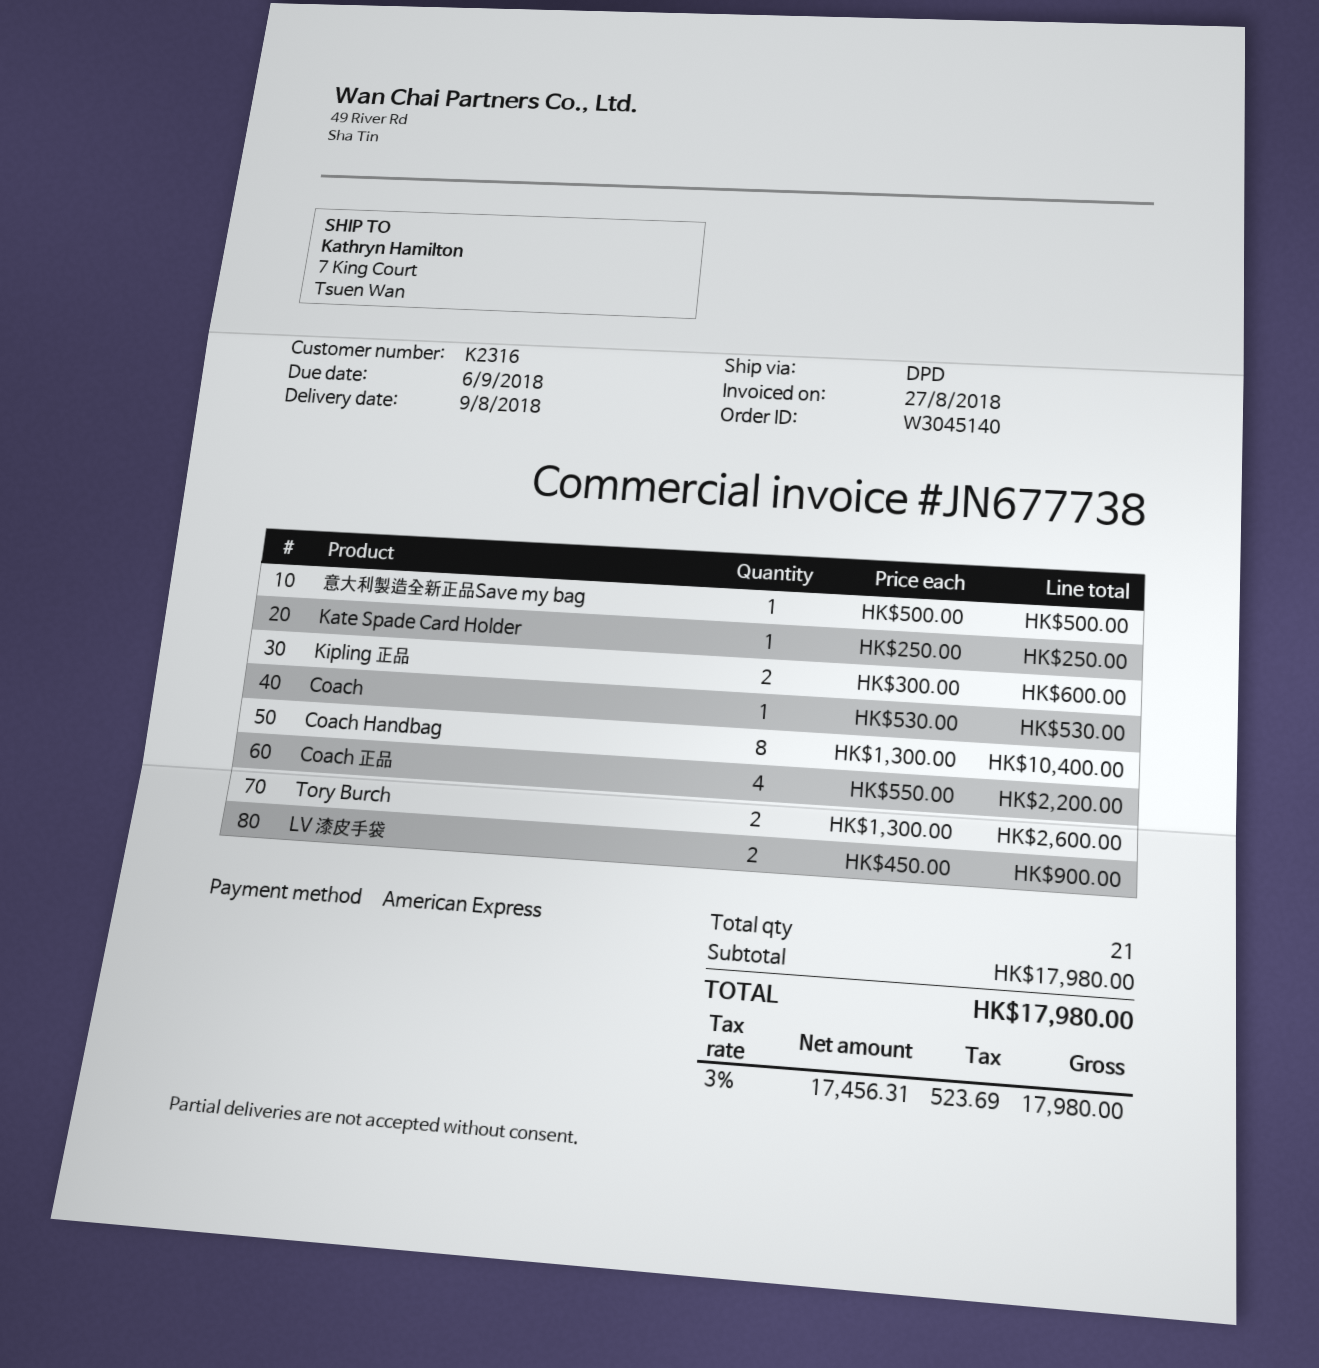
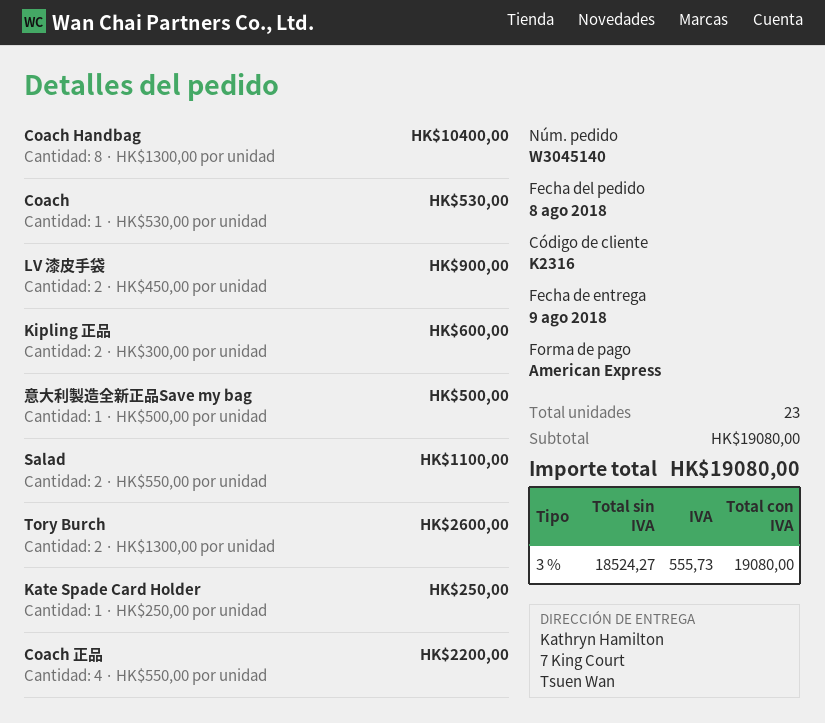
Salad: none -> 2 x 550.00 = 1100.00
total quantity: 21 -> 23
subtotal: 17980.00 -> 19080.00
net: 17456.31 -> 18524.27
tax: 3% = 523.69 -> 3% = 555.73
total: 17980.00 -> 19080.00

